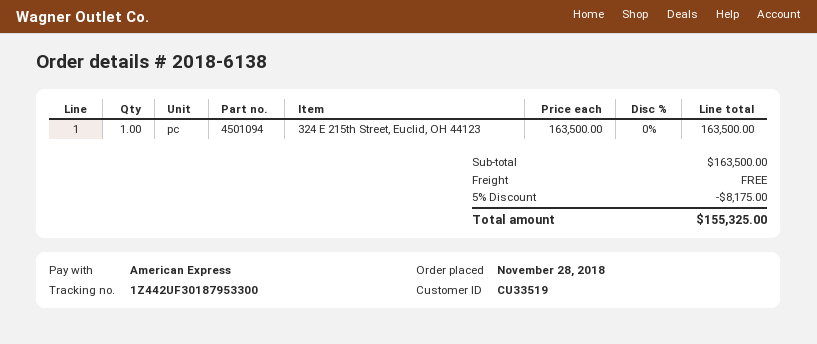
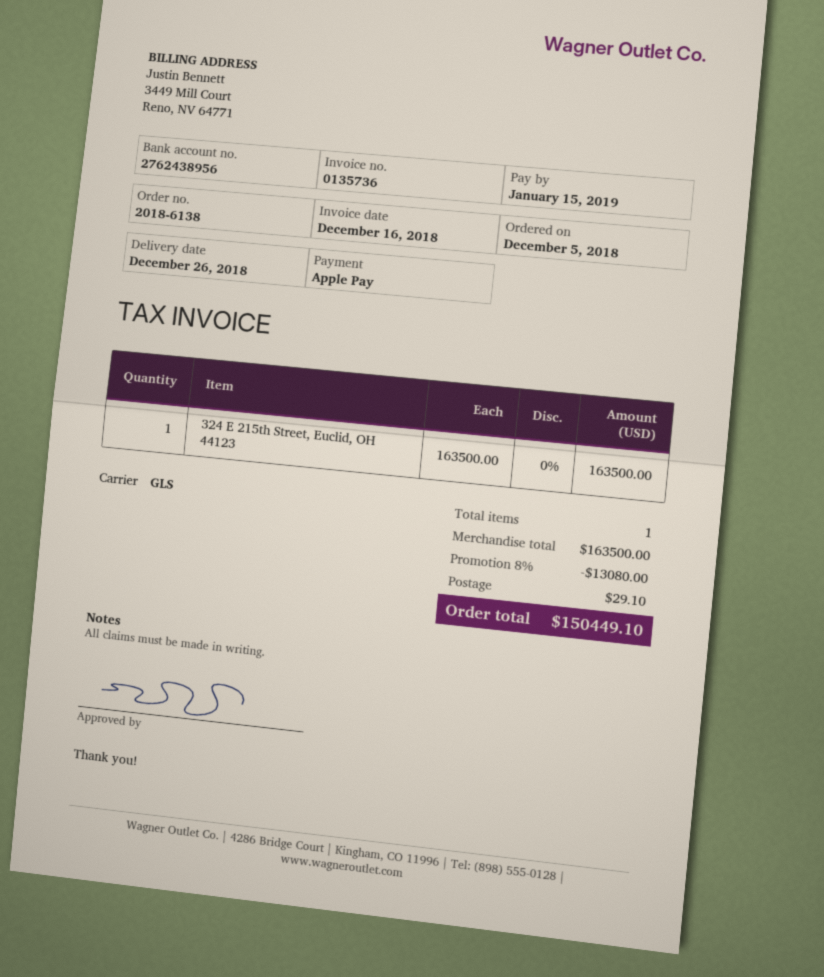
order date: 2018-11-28 -> 2018-12-05
payment method: American Express -> Apple Pay
discount: 5% = 8175.00 -> 8% = 13080.00
shipping: 0.00 -> 29.10
total: 155325.00 -> 150449.10

